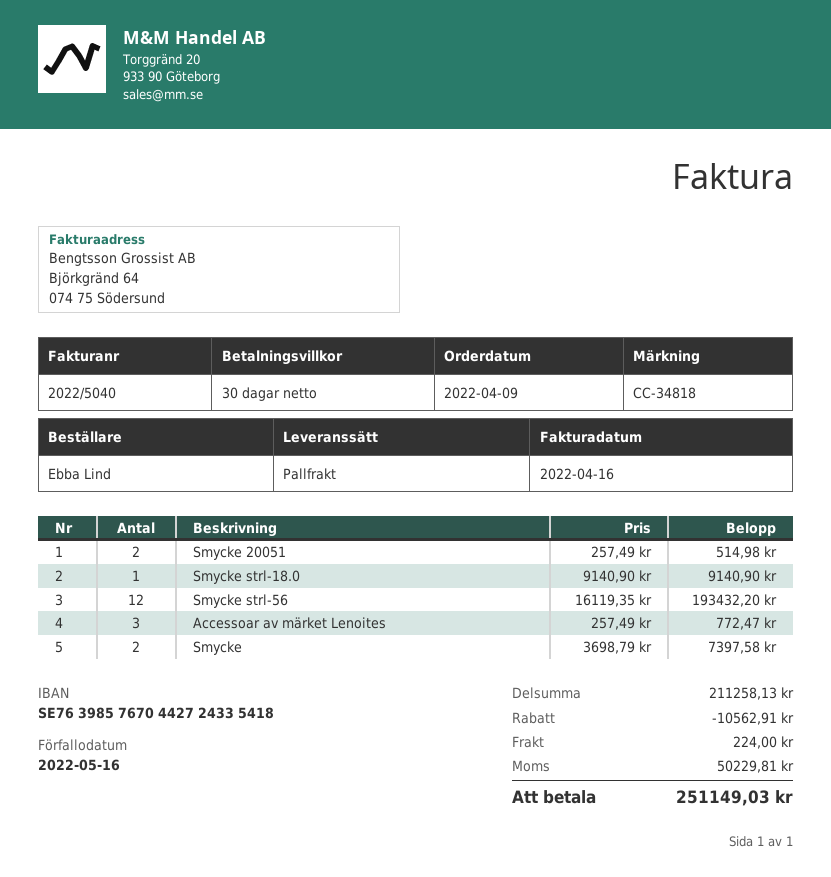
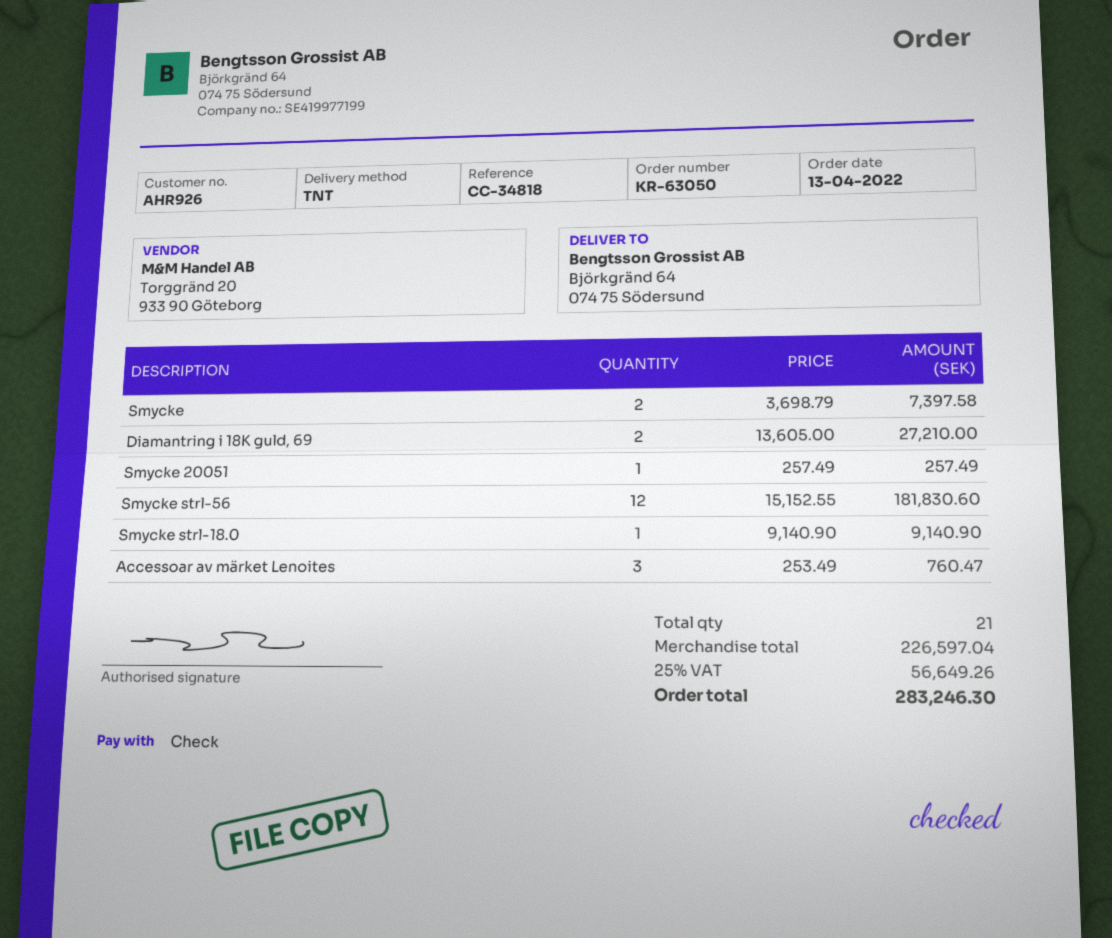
order date: 2022-04-09 -> 2022-04-13
shipping method: pallet freight -> TNT
Smycke 20051: 2 x 257.49 = 514.98 -> 1 x 257.49 = 257.49
Smycke strl-56: 12 x 16119.35 = 193432.20 -> 12 x 15152.55 = 181830.60
Accessoar av märket Lenoites: 3 x 257.49 = 772.47 -> 3 x 253.49 = 760.47
Diamantring i 18K guld, 69: none -> 2 x 13605.00 = 27210.00
subtotal: 211258.13 -> 226597.04
discount: 10562.91 -> none
shipping: 224.00 -> none
tax: 50229.81 -> 56649.26
total: 251149.03 -> 283246.30

